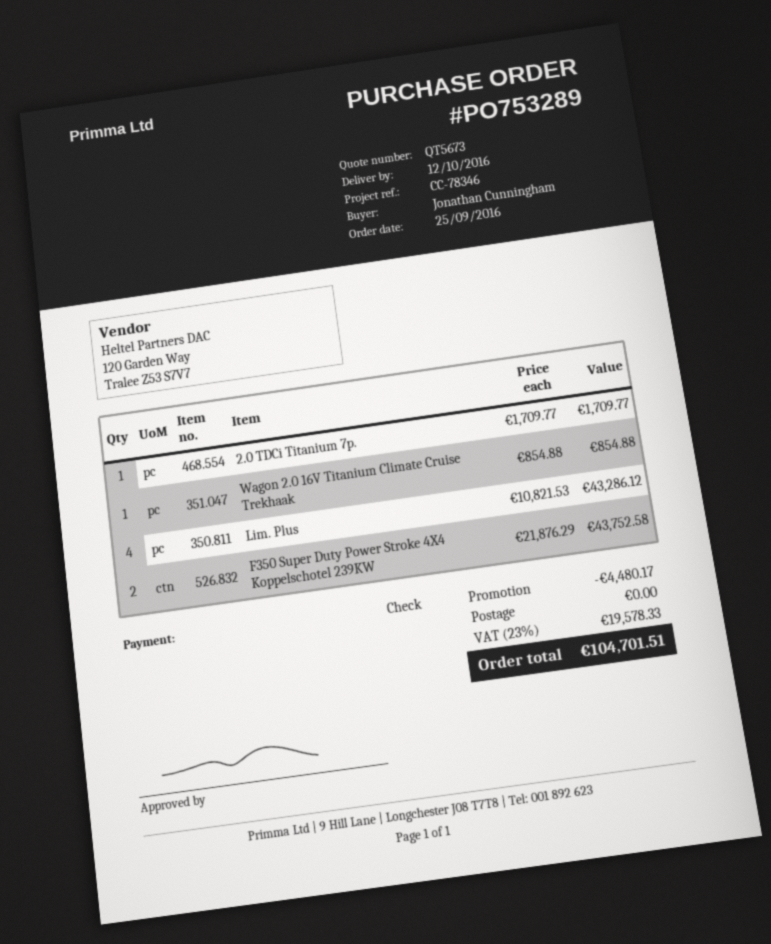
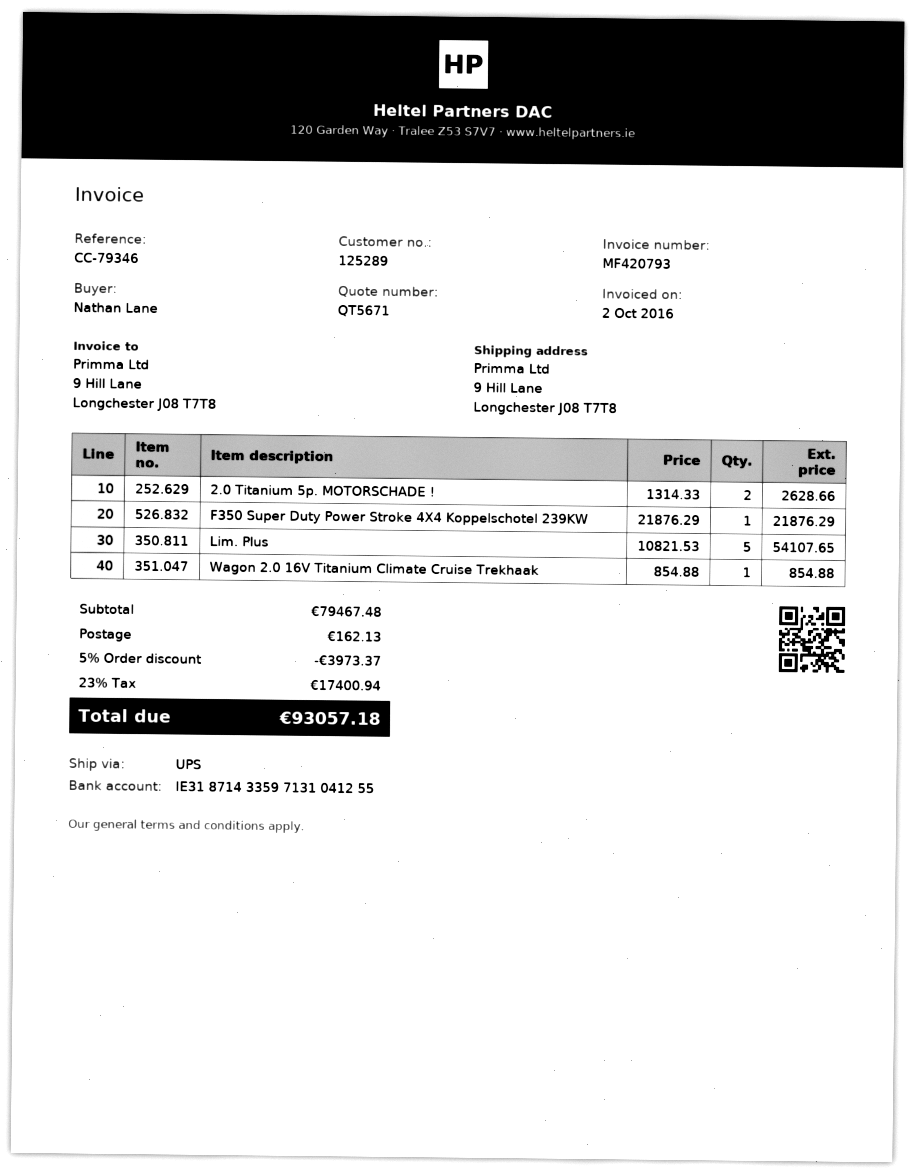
quote number: QT5673 -> QT5671
reference: CC-78346 -> CC-79346
ordered by: Jonathan Cunningham -> Nathan Lane
2.0 TDCi Titanium 7p.: 1 x 1709.77 = 1709.77 -> none
Lim. Plus: 4 x 10821.53 = 43286.12 -> 5 x 10821.53 = 54107.65
F350 Super Duty Power Stroke 4X4 Koppelschotel 239KW: 2 x 21876.29 = 43752.58 -> 1 x 21876.29 = 21876.29
2.0 Titanium 5p. MOTORSCHADE !: none -> 2 x 1314.33 = 2628.66
discount: 4480.17 -> 3973.37
shipping: 0.00 -> 162.13
tax: 23% = 19578.33 -> 23% = 17400.94
total: 104701.51 -> 93057.18

